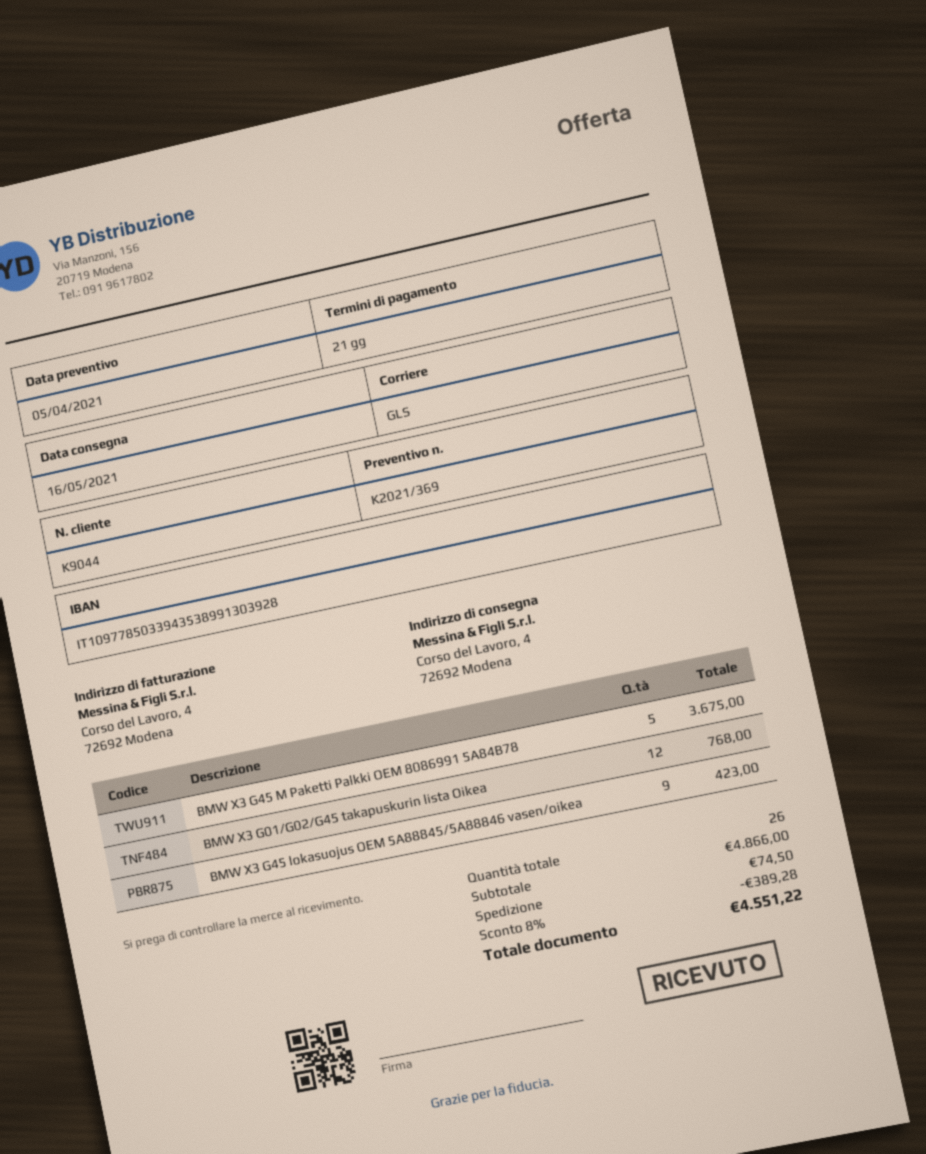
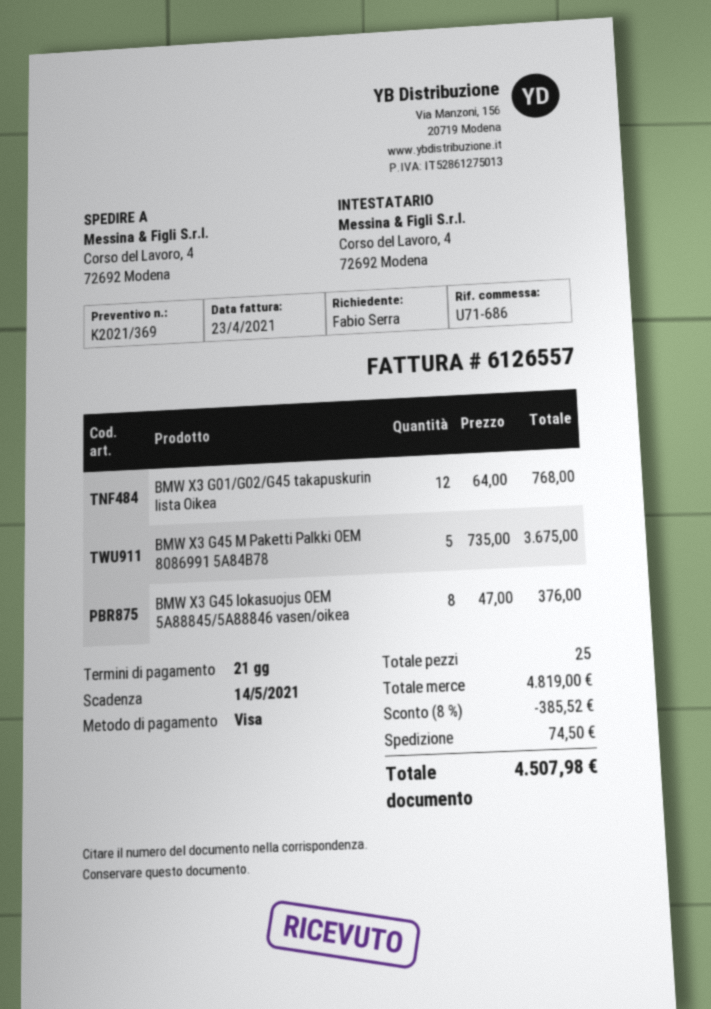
BMW X3 G45 lokasuojus OEM 5A88845/5A88846 vasen/oikea: 9 for 423.00 -> 8 for 376.00
total quantity: 26 -> 25
subtotal: 4866.00 -> 4819.00
discount: 8% = 389.28 -> 8% = 385.52
total: 4551.22 -> 4507.98

